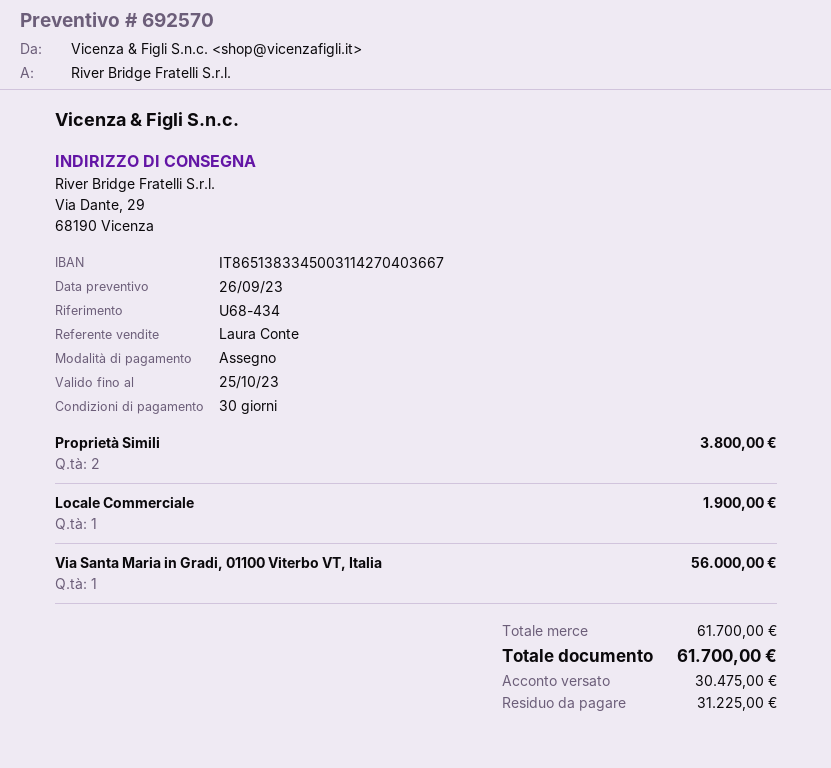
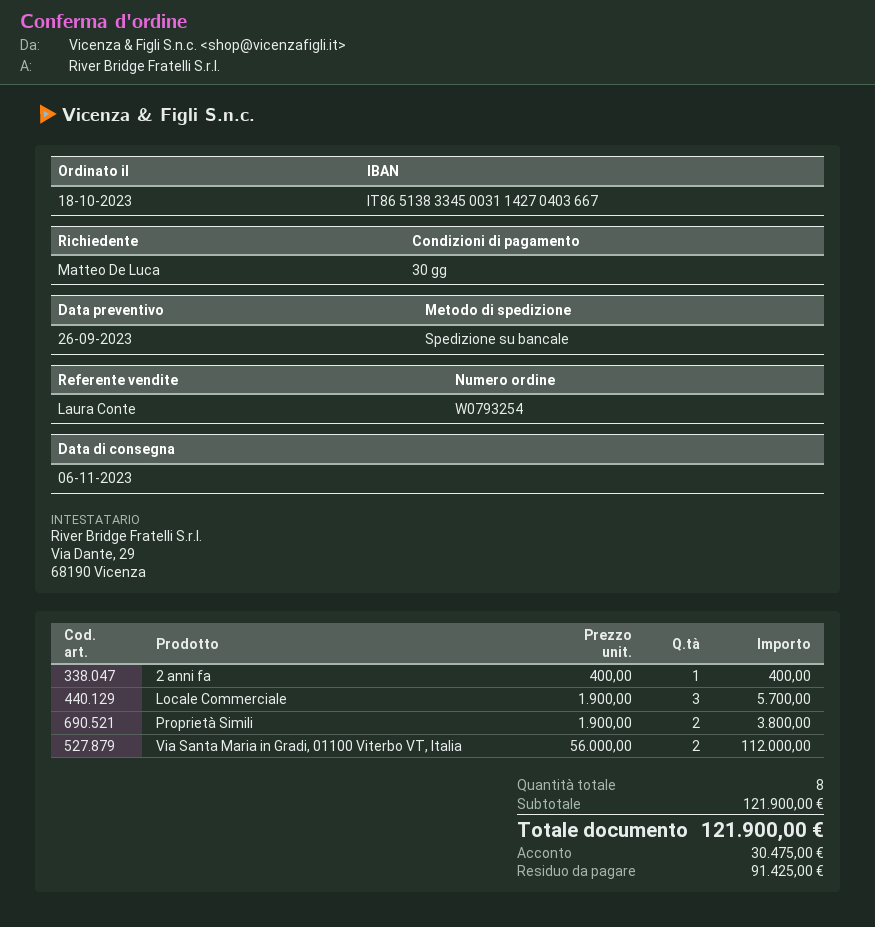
Locale Commerciale: 1 for 1900.00 -> 3 for 5700.00
Via Santa Maria in Gradi, 01100 Viterbo VT, Italia: 1 for 56000.00 -> 2 for 112000.00
2 anni fa: none -> 1 for 400.00
subtotal: 61700.00 -> 121900.00
total: 61700.00 -> 121900.00
balance: 31225.00 -> 91425.00

